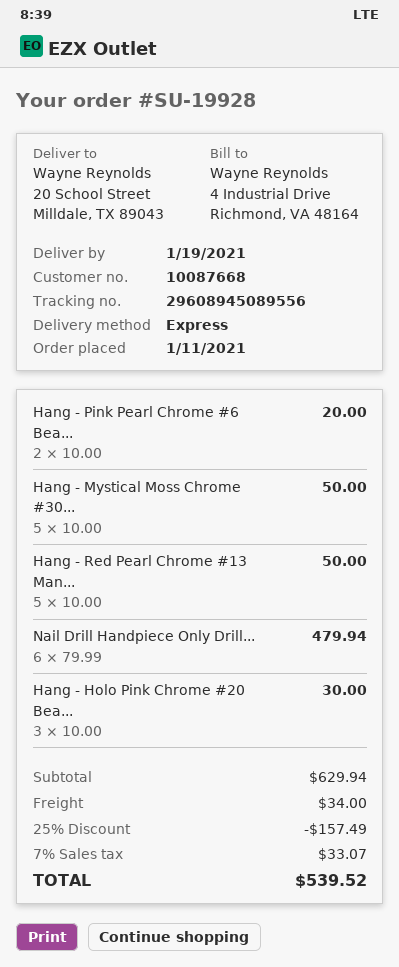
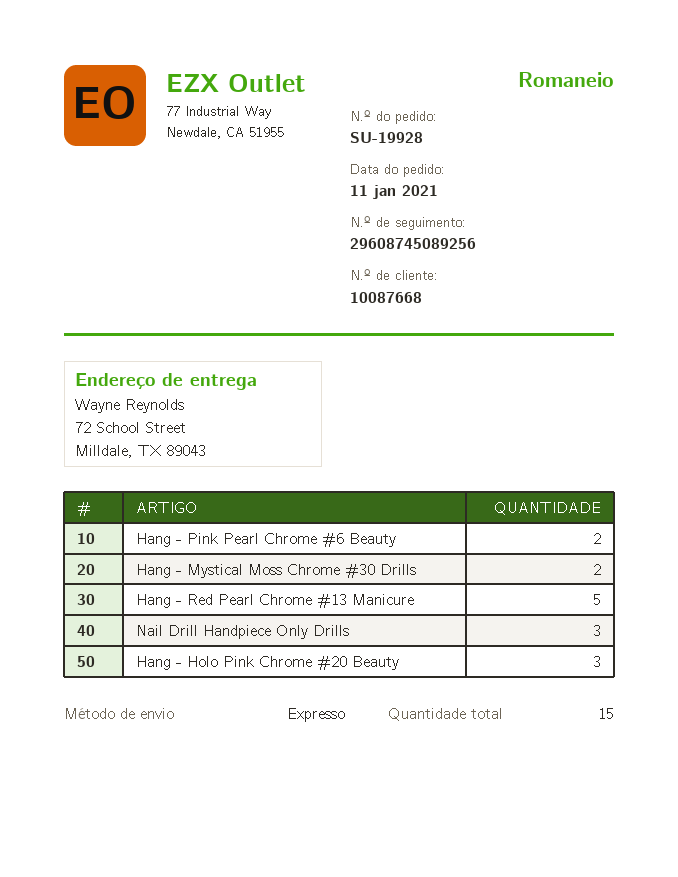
tracking number: 29608945089556 -> 29608745089256
ship to: 20 School Street, Milldale, TX 89043 -> 72 School Street, Milldale, TX 89043
Hang - Mystical Moss Chrome #30...: 5 -> 2
Nail Drill Handpiece Only Drill...: 6 -> 3

